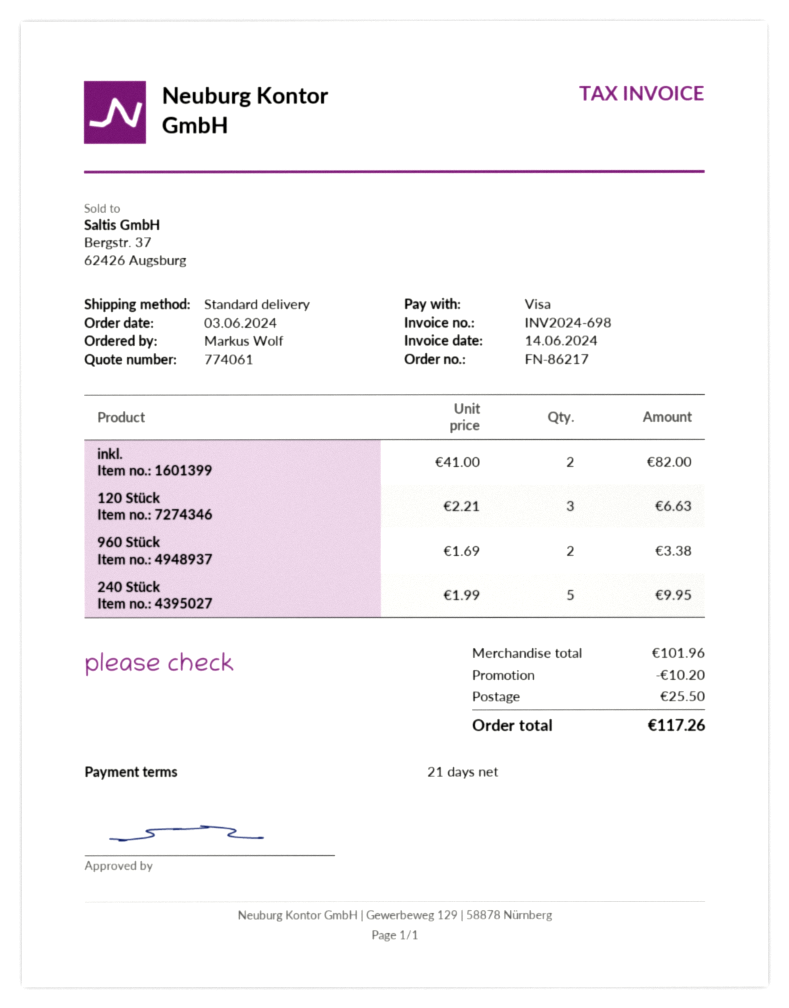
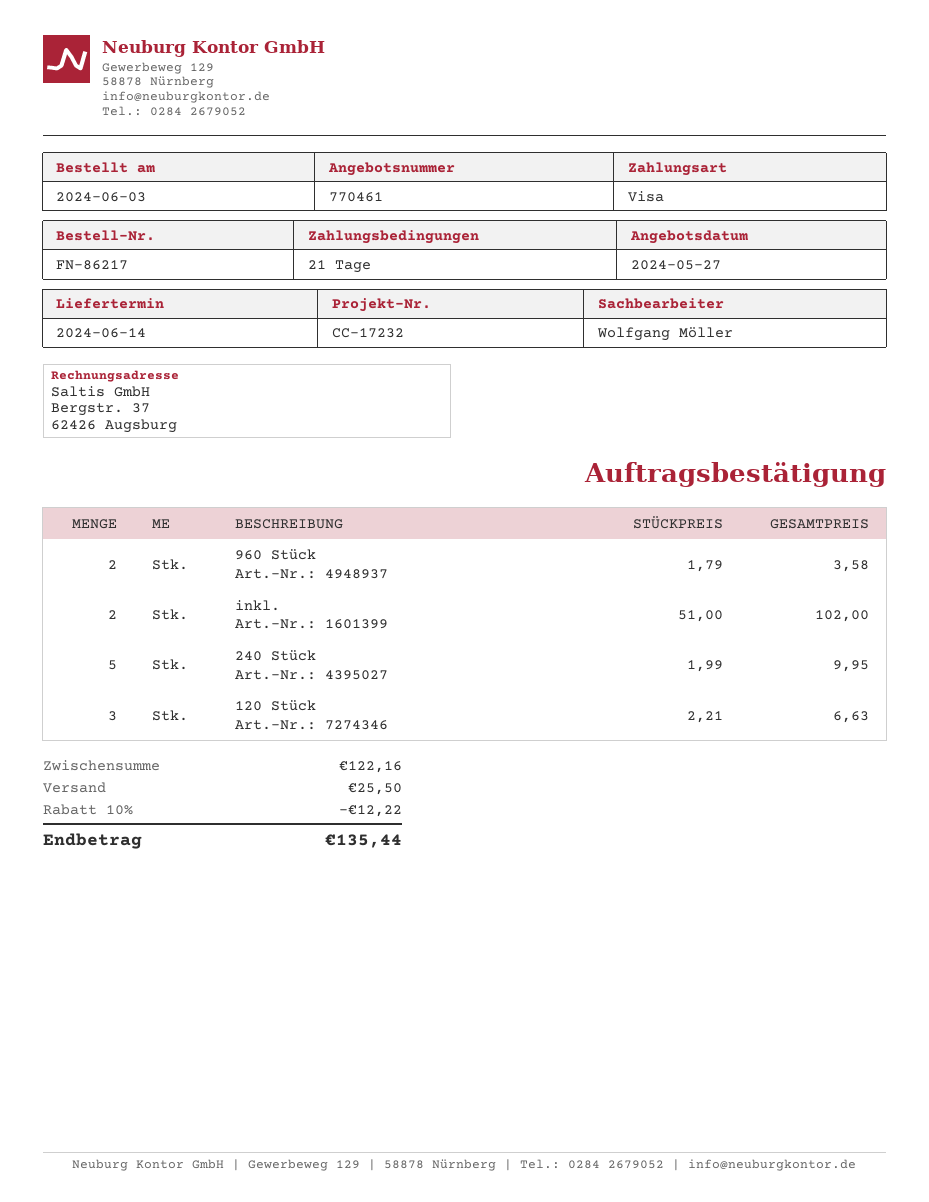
quote number: 774061 -> 770461
inkl.: 2 x 41.00 = 82.00 -> 2 x 51.00 = 102.00
960 Stück: 2 x 1.69 = 3.38 -> 2 x 1.79 = 3.58
subtotal: 101.96 -> 122.16
discount: 10.20 -> 12.22
total: 117.26 -> 135.44

